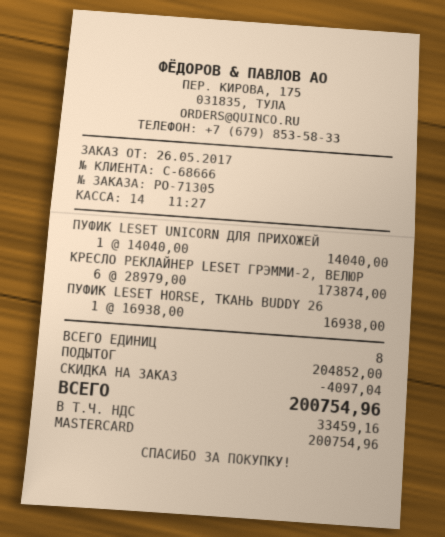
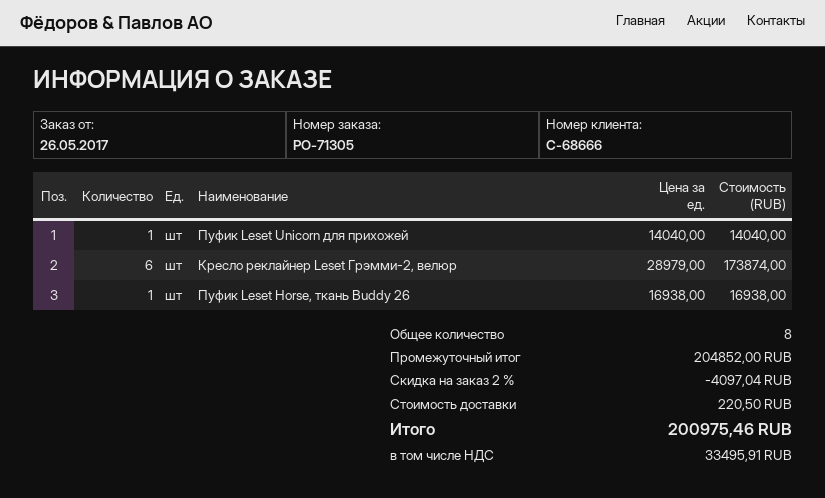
shipping: none -> 220.50
tax: 33459.16 -> 33495.91
total: 200754.96 -> 200975.46

